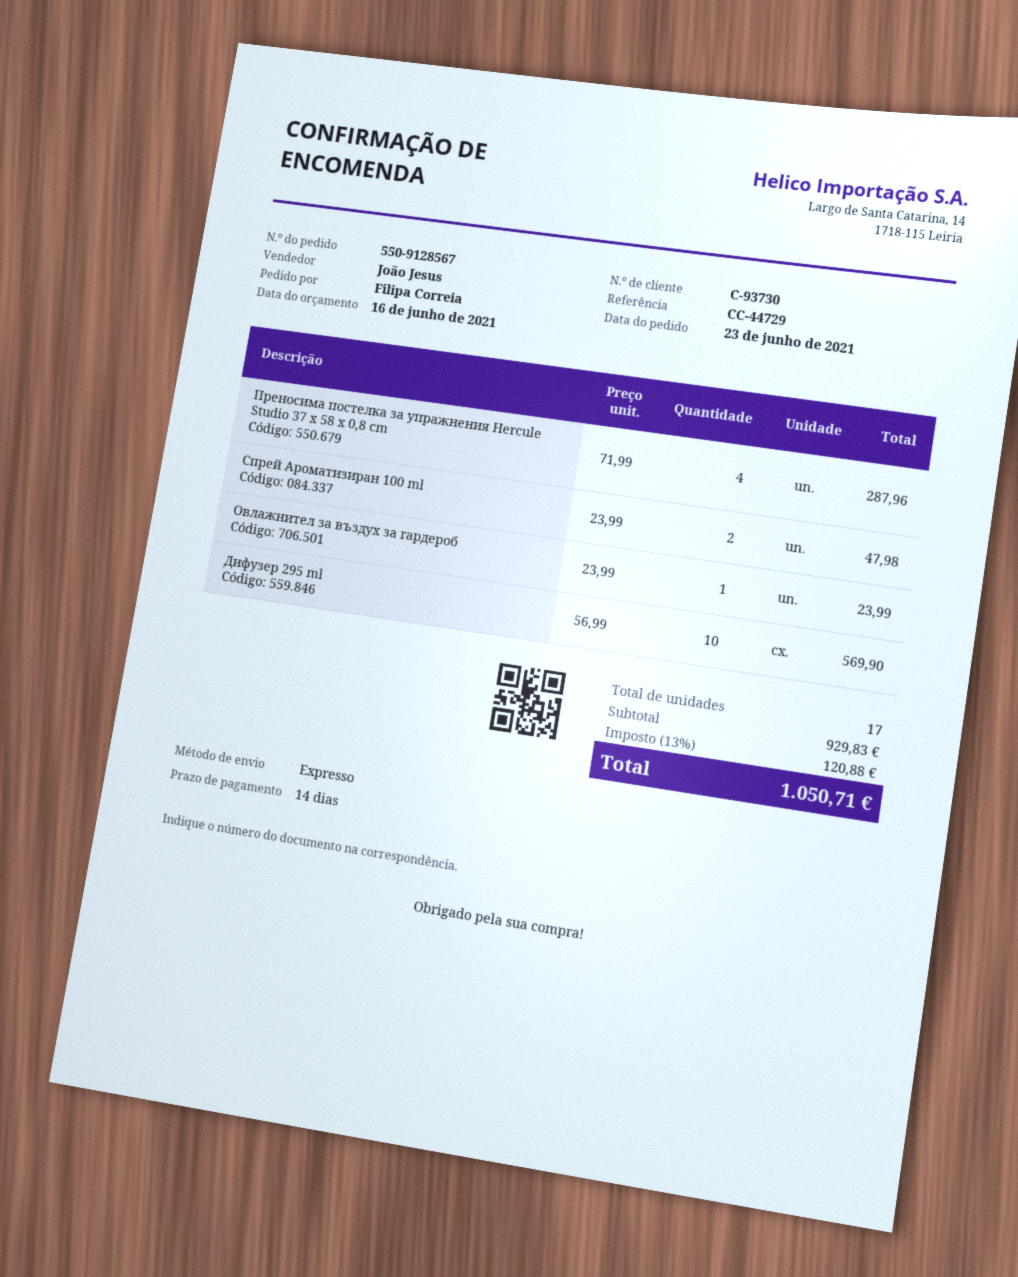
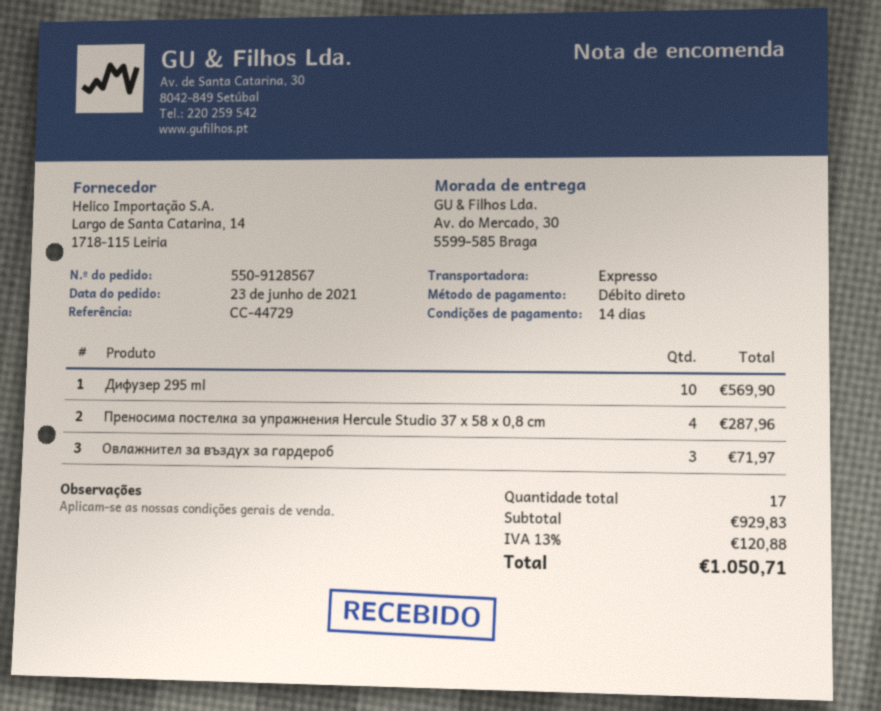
Спрей Ароматизиран 100 ml: 2 for 47.98 -> none
Овлажнител за въздух за гардероб: 1 for 23.99 -> 3 for 71.97

